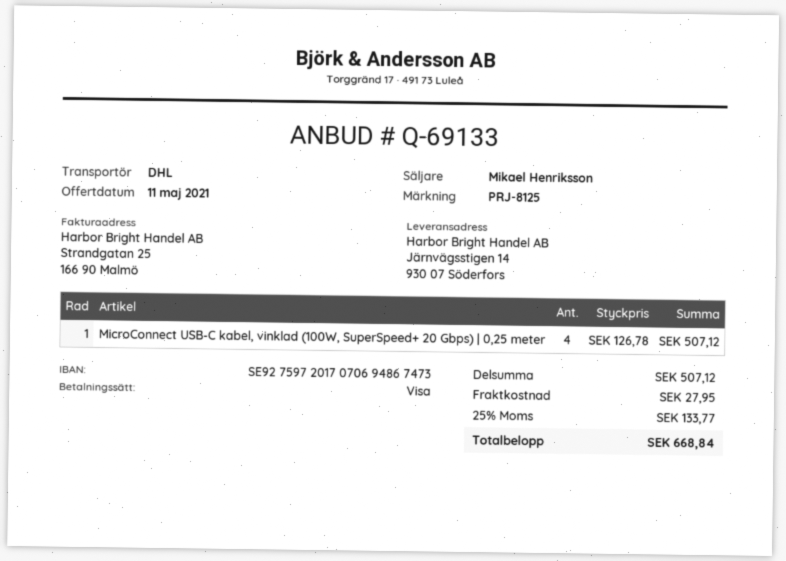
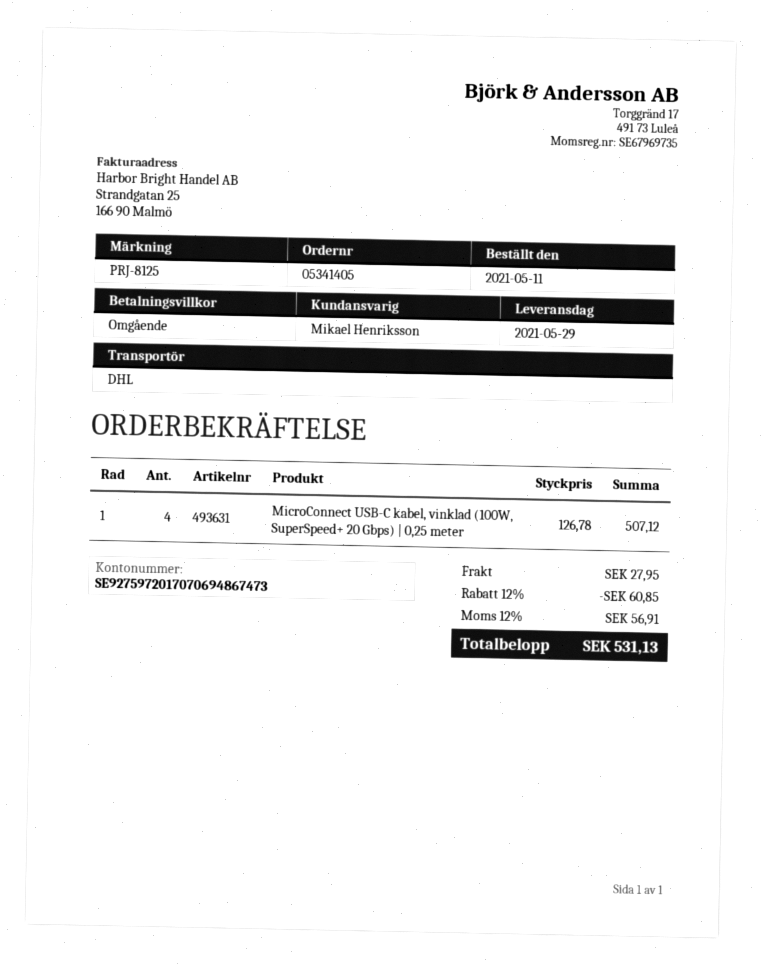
discount: none -> 12% = 60.85
tax: 25% = 133.77 -> 12% = 56.91
total: 668.84 -> 531.13

